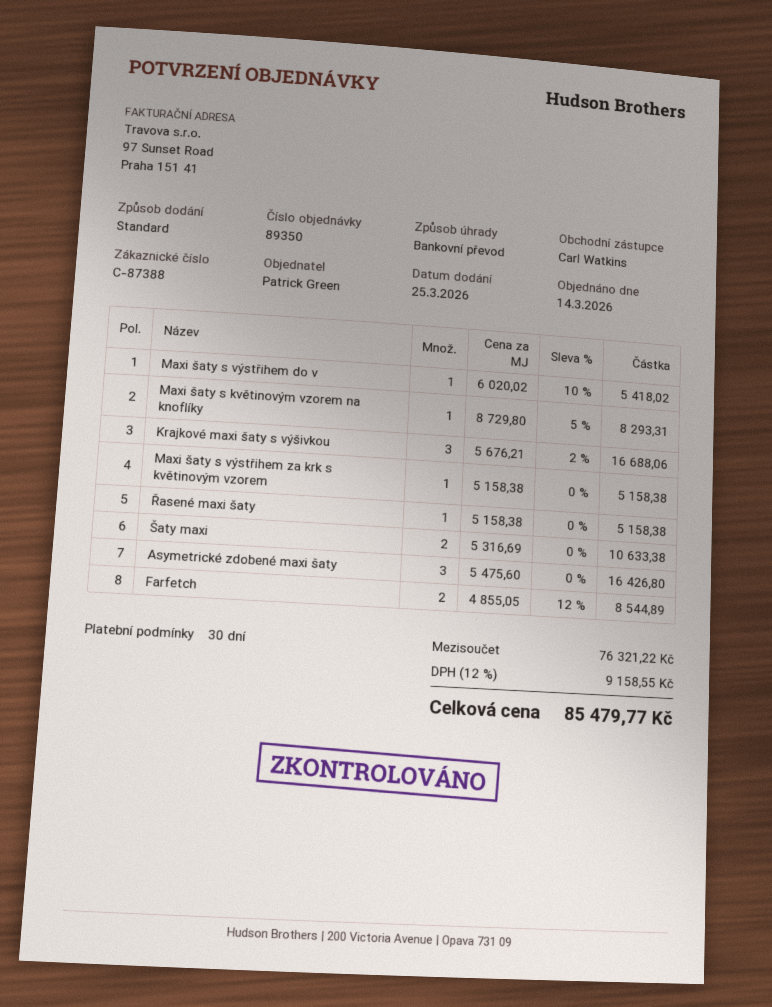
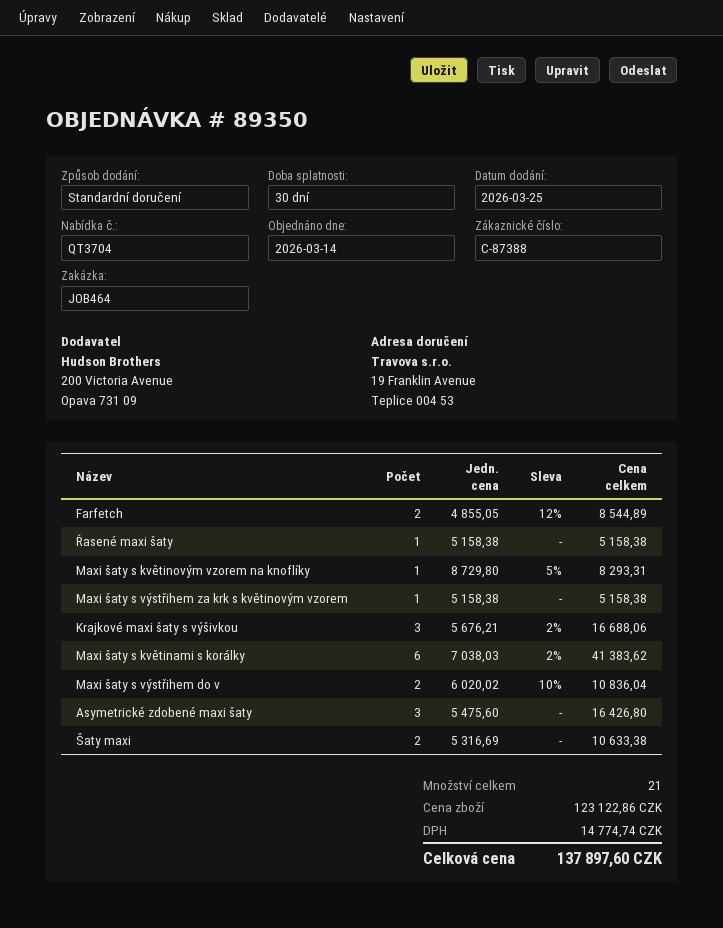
Maxi šaty s výstřihem do v: 1 x 6020.02 - 10% = 5418.02 -> 2 x 6020.02 - 10% = 10836.04
Maxi šaty s květinami s korálky: none -> 6 x 7038.03 - 2% = 41383.62
subtotal: 76321.22 -> 123122.86
tax: 9158.55 -> 14774.74
total: 85479.77 -> 137897.60

